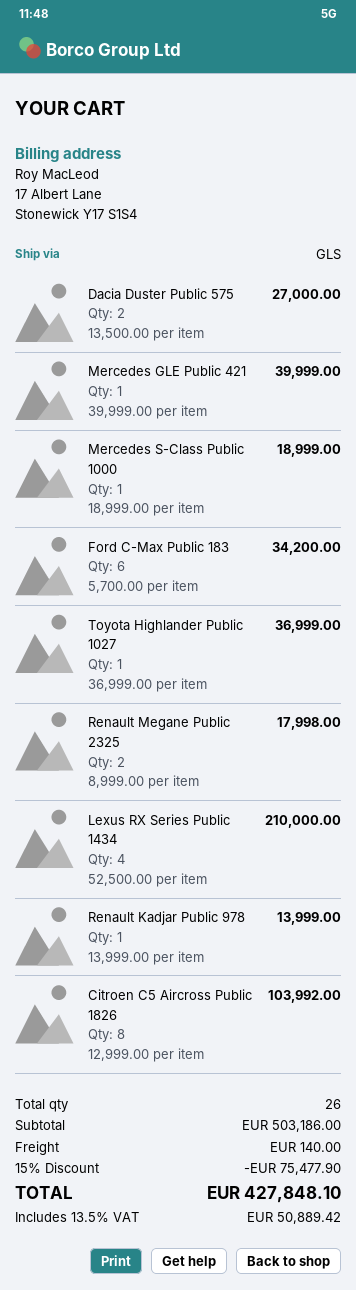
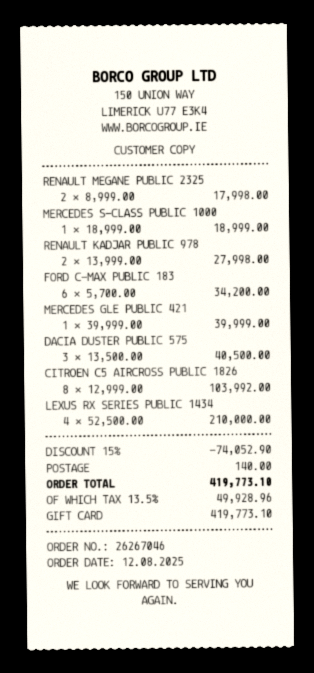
Dacia Duster Public 575: 2 x 13500.00 = 27000.00 -> 3 x 13500.00 = 40500.00
Toyota Highlander Public 1027: 1 x 36999.00 = 36999.00 -> none
Renault Kadjar Public 978: 1 x 13999.00 = 13999.00 -> 2 x 13999.00 = 27998.00
discount: 15% = 75477.90 -> 15% = 74052.90
tax: 13.5% = 50889.42 -> 13.5% = 49928.96
total: 427848.10 -> 419773.10

